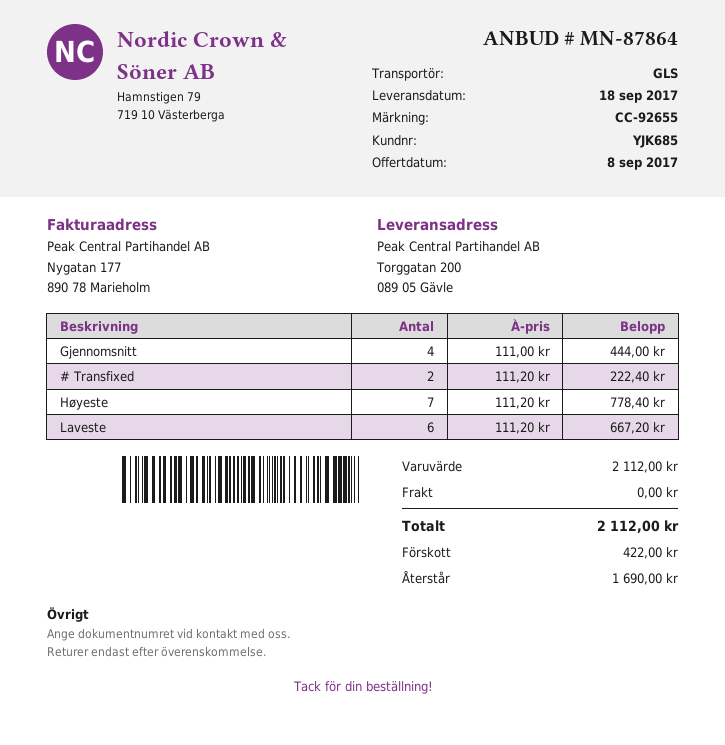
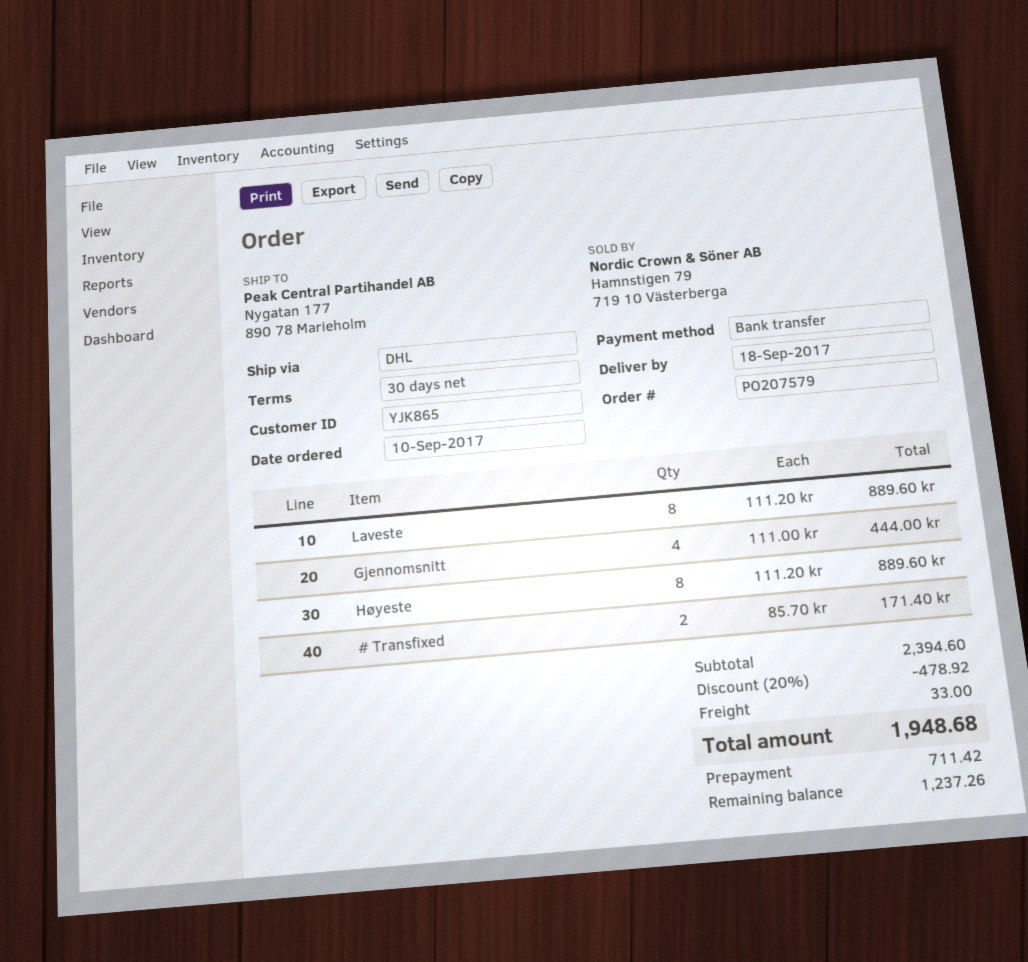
customer number: YJK685 -> YJK865
shipping method: GLS -> DHL
ship to: Torggatan 200, 089 05 Gävle -> Nygatan 177, 890 78 Marieholm
# Transfixed: 2 x 111.20 = 222.40 -> 2 x 85.70 = 171.40
Høyeste: 7 x 111.20 = 778.40 -> 8 x 111.20 = 889.60
Laveste: 6 x 111.20 = 667.20 -> 8 x 111.20 = 889.60
subtotal: 2112.00 -> 2394.60
discount: none -> 20% = 478.92
shipping: 0.00 -> 33.00
total: 2112.00 -> 1948.68
deposit: 422.00 -> 711.42
balance: 1690.00 -> 1237.26

